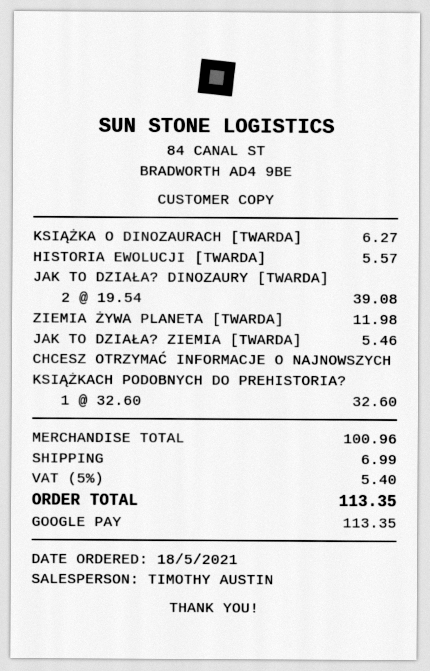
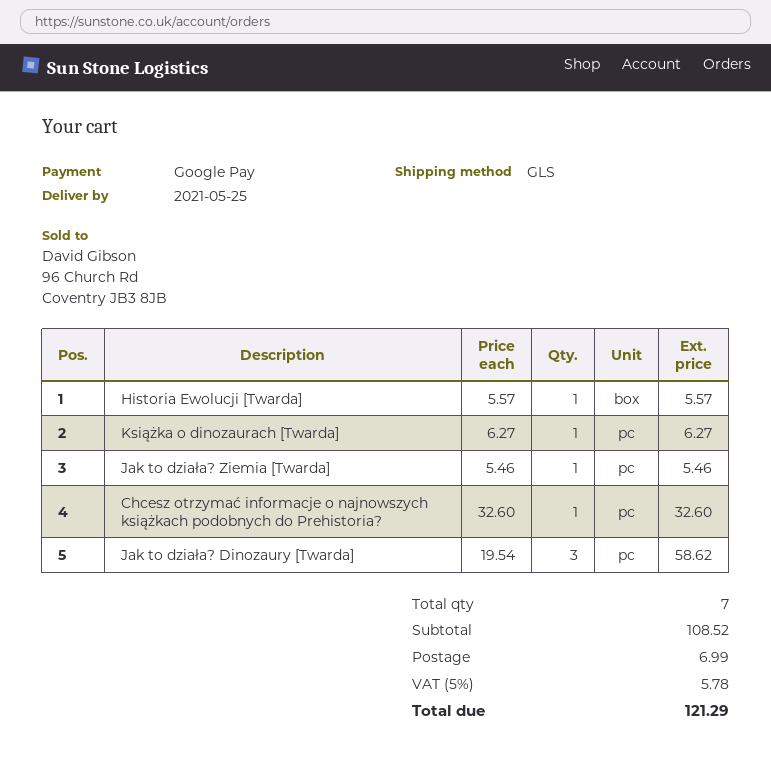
JAK TO DZIAŁA? DINOZAURY [TWARDA]: 2 x 19.54 = 39.08 -> 3 x 19.54 = 58.62
ZIEMIA ŻYWA PLANETA [TWARDA]: 1 x 11.98 = 11.98 -> none
subtotal: 100.96 -> 108.52
tax: 5% = 5.40 -> 5% = 5.78
total: 113.35 -> 121.29

